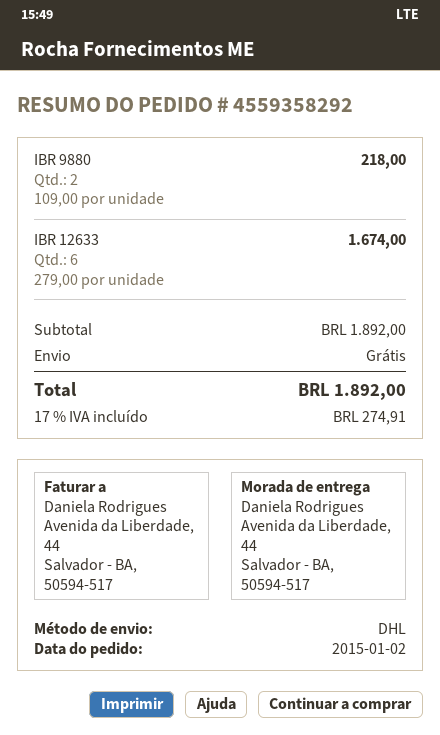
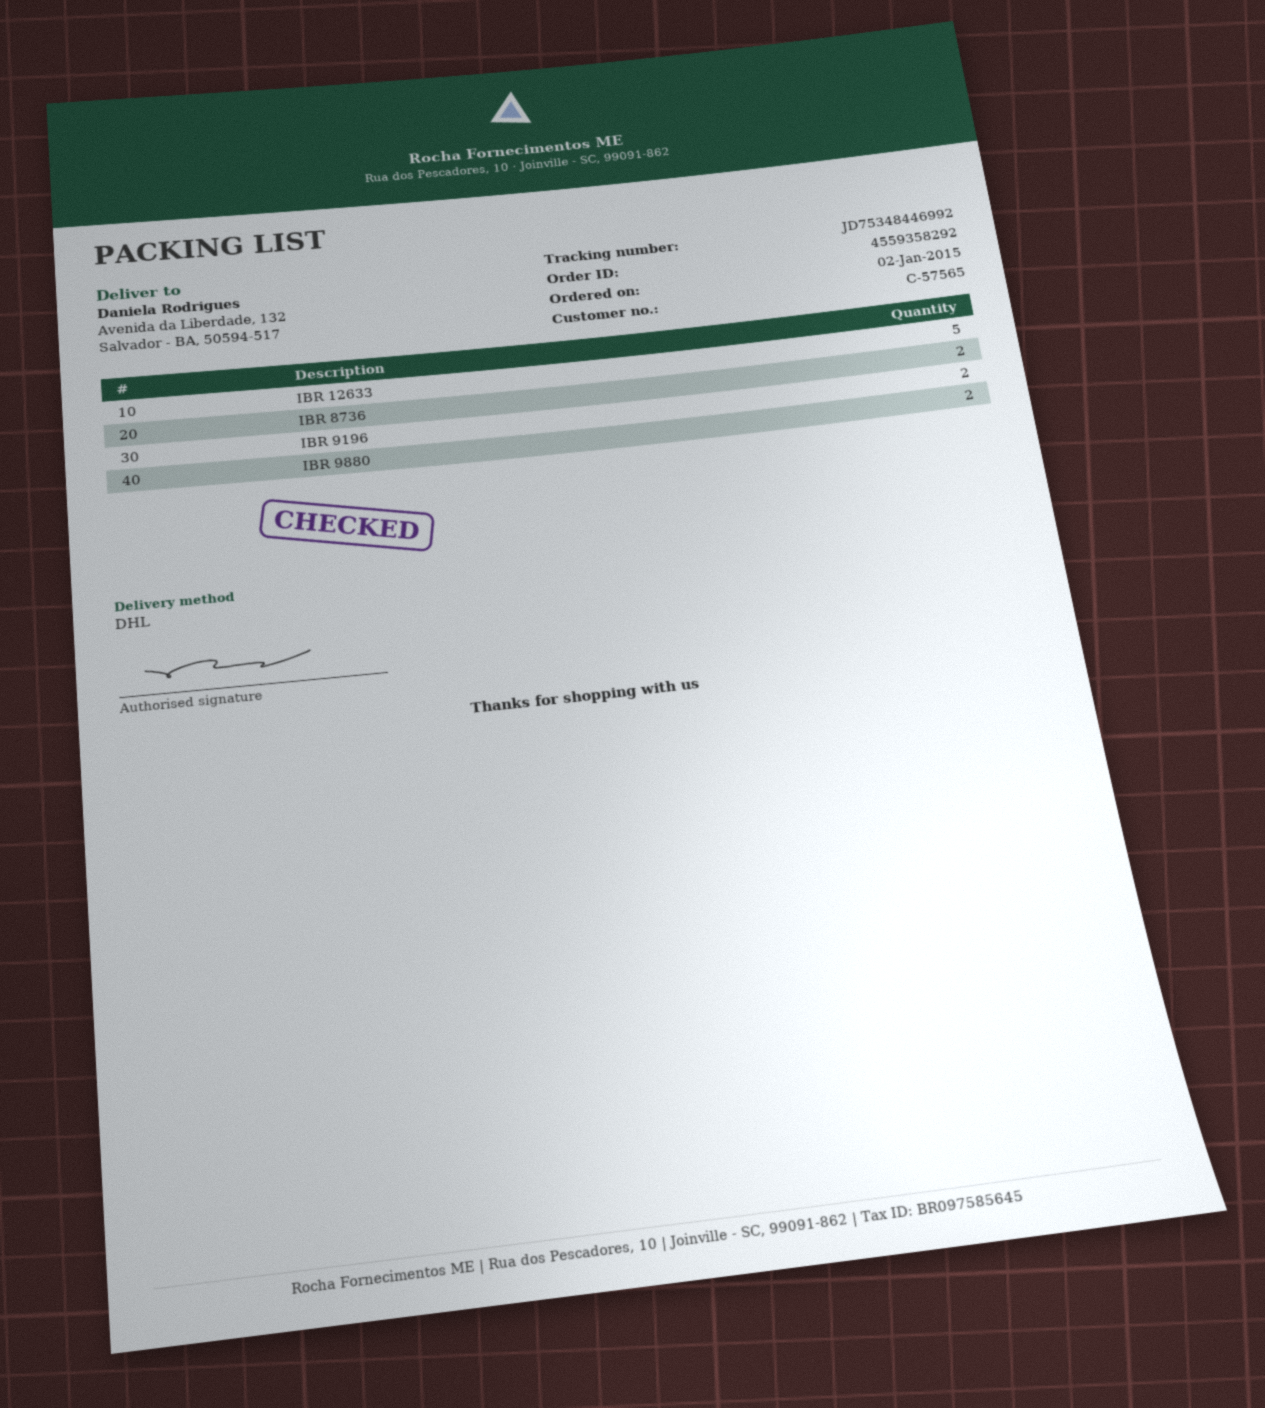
ship to: Avenida da Liberdade, 44, Salvador - BA, 50594-517 -> Avenida da Liberdade, 132, Salvador - BA, 50594-517
IBR 12633: 6 -> 5
IBR 8736: none -> 2
IBR 9196: none -> 2

